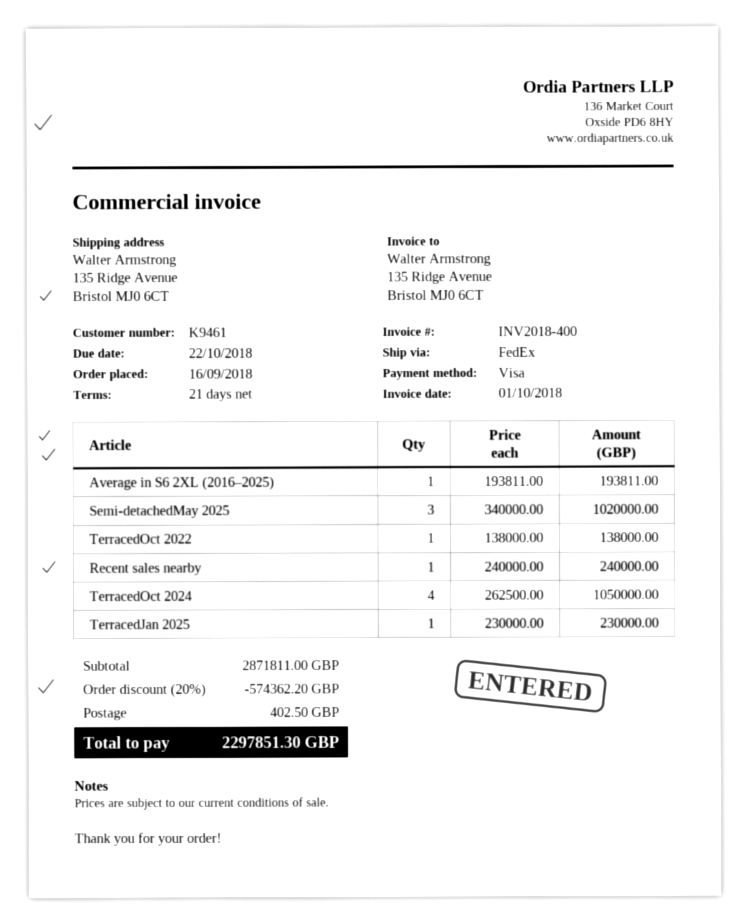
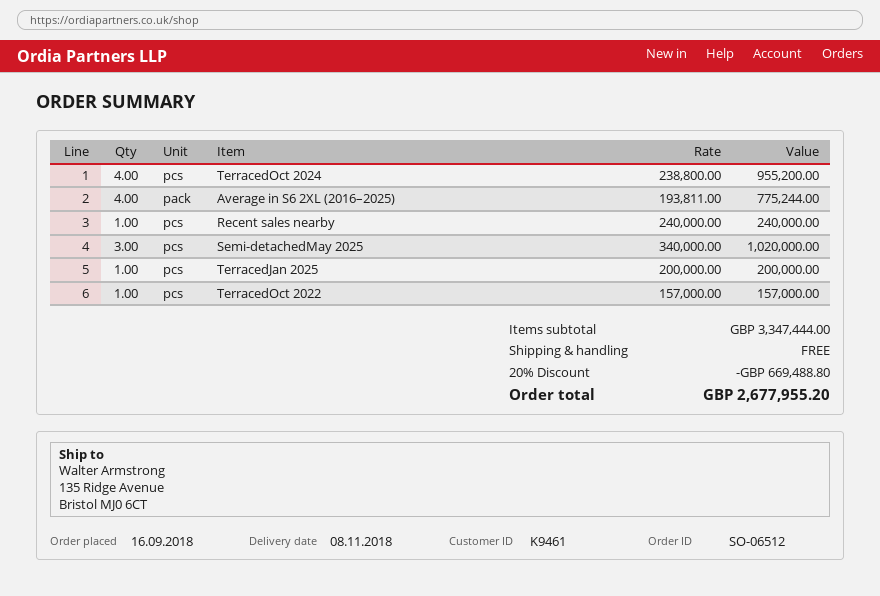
Average in S6 2XL (2016–2025): 1 x 193811.00 = 193811.00 -> 4 x 193811.00 = 775244.00
TerracedOct 2022: 1 x 138000.00 = 138000.00 -> 1 x 157000.00 = 157000.00
TerracedOct 2024: 4 x 262500.00 = 1050000.00 -> 4 x 238800.00 = 955200.00
TerracedJan 2025: 1 x 230000.00 = 230000.00 -> 1 x 200000.00 = 200000.00
subtotal: 2871811.00 -> 3347444.00
discount: 20% = 574362.20 -> 20% = 669488.80
shipping: 402.50 -> 0.00
total: 2297851.30 -> 2677955.20

